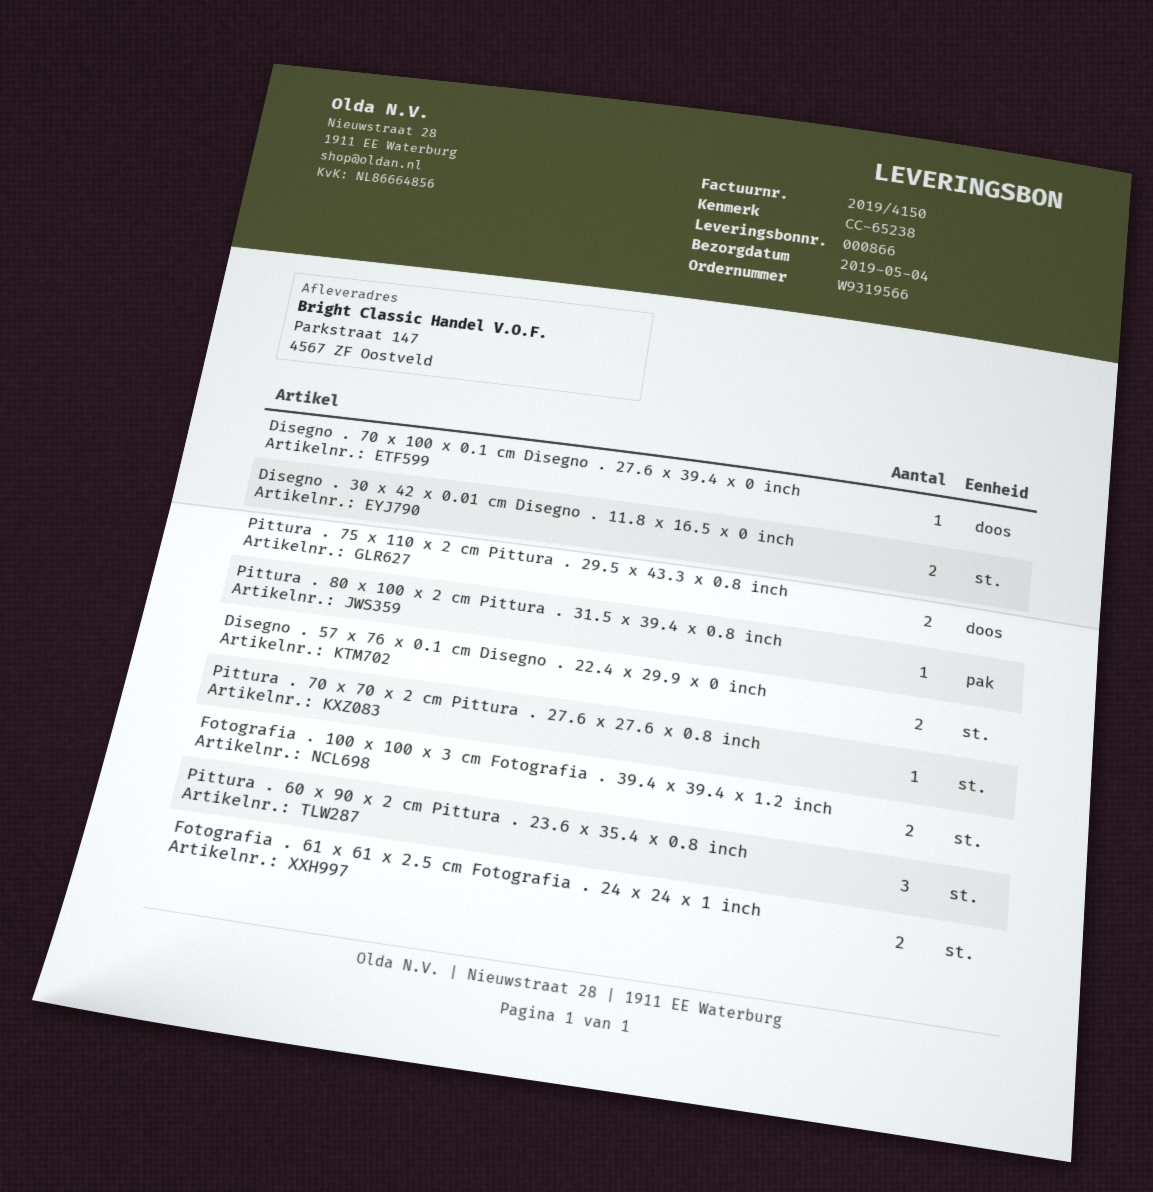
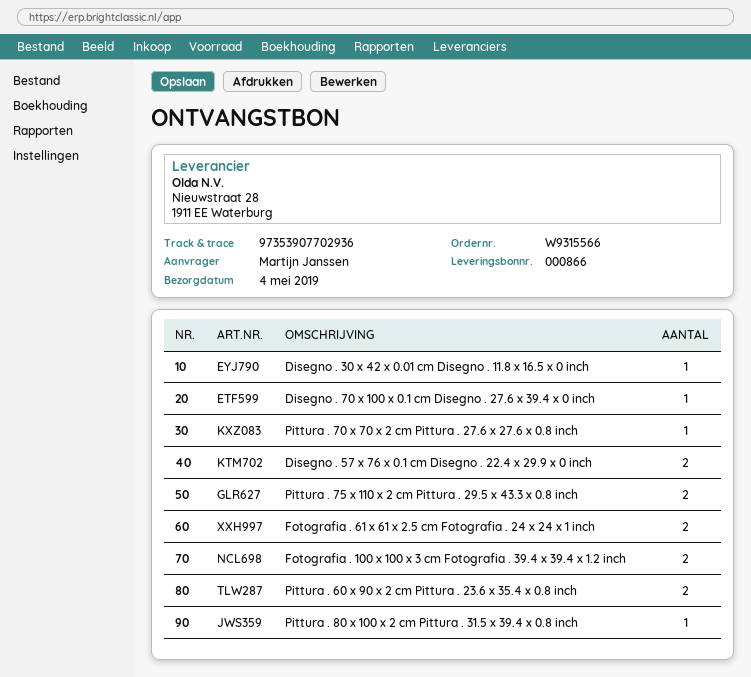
order number: W9319566 -> W9315566
Disegno . 30 x 42 x 0.01 cm Disegno . 11.8 x 16.5 x 0 inch: 2 -> 1
Pittura . 60 x 90 x 2 cm Pittura . 23.6 x 35.4 x 0.8 inch: 3 -> 2

